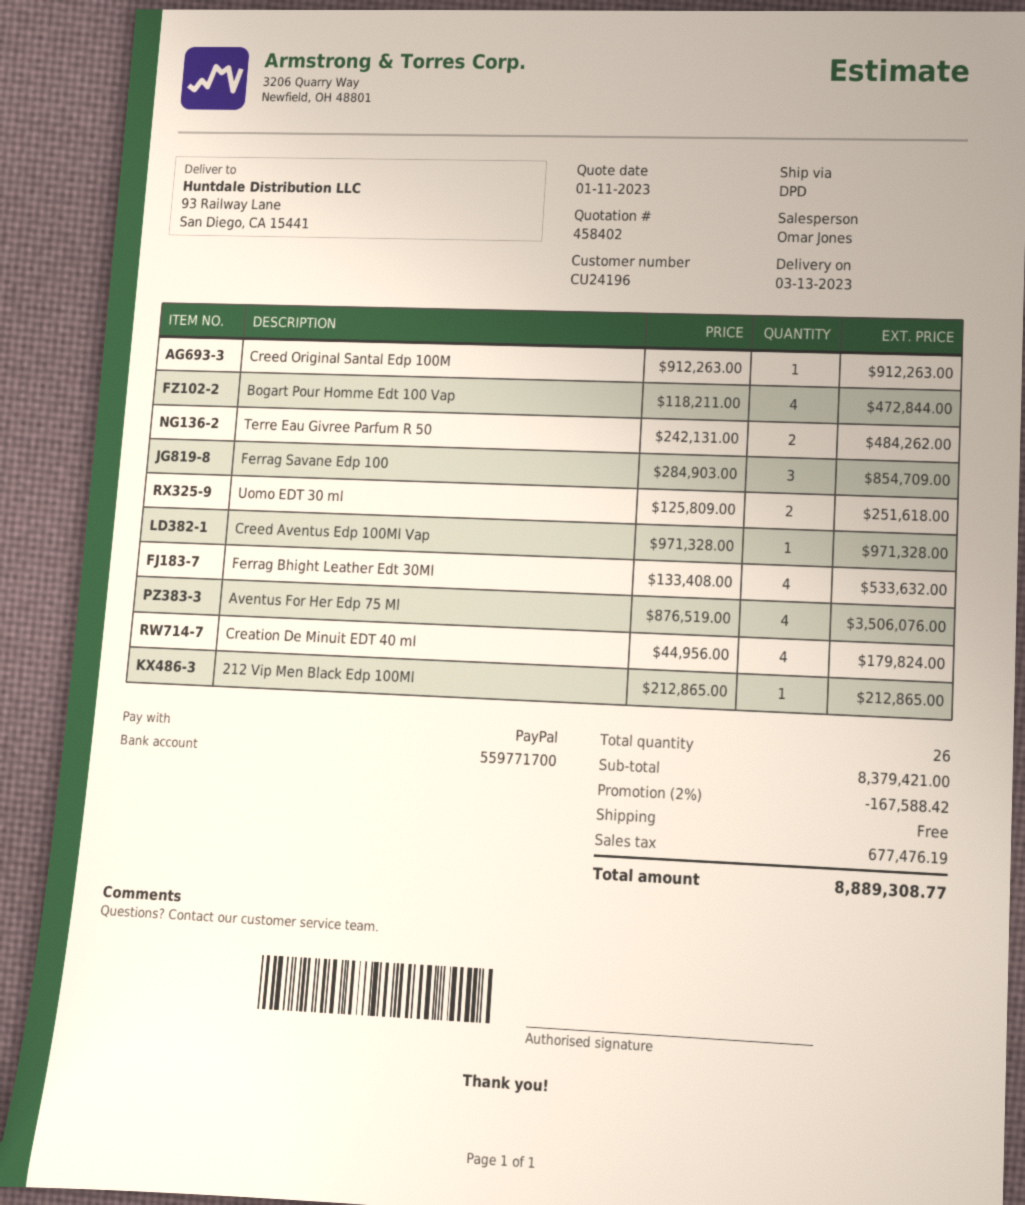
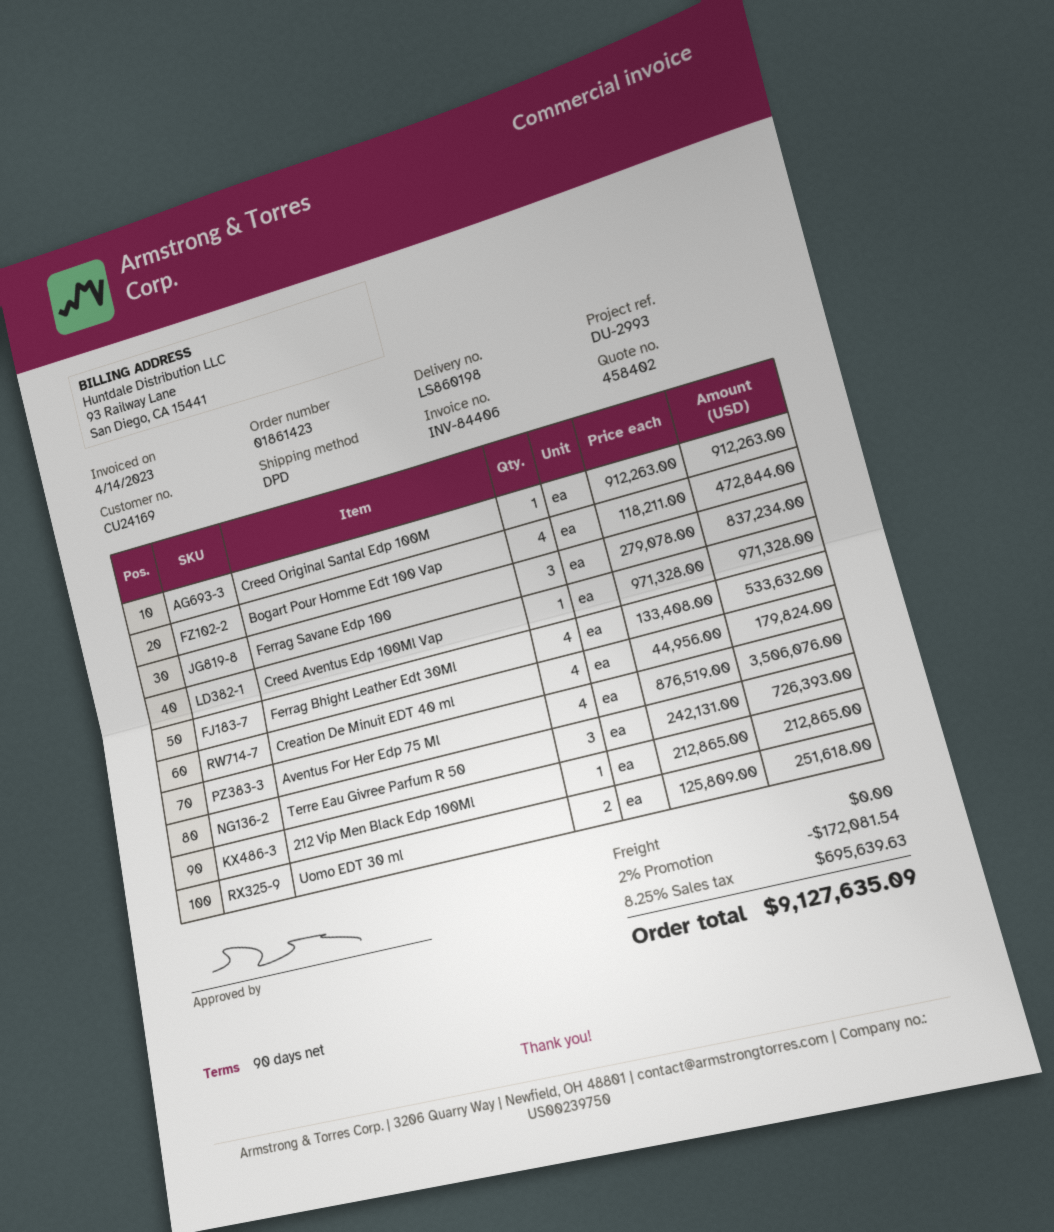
customer number: CU24196 -> CU24169
Terre Eau Givree Parfum R 50: 2 x 242131.00 = 484262.00 -> 3 x 242131.00 = 726393.00
Ferrag Savane Edp 100: 3 x 284903.00 = 854709.00 -> 3 x 279078.00 = 837234.00
discount: 2% = 167588.42 -> 2% = 172081.54
tax: 677476.19 -> 695639.63
total: 8889308.77 -> 9127635.09

